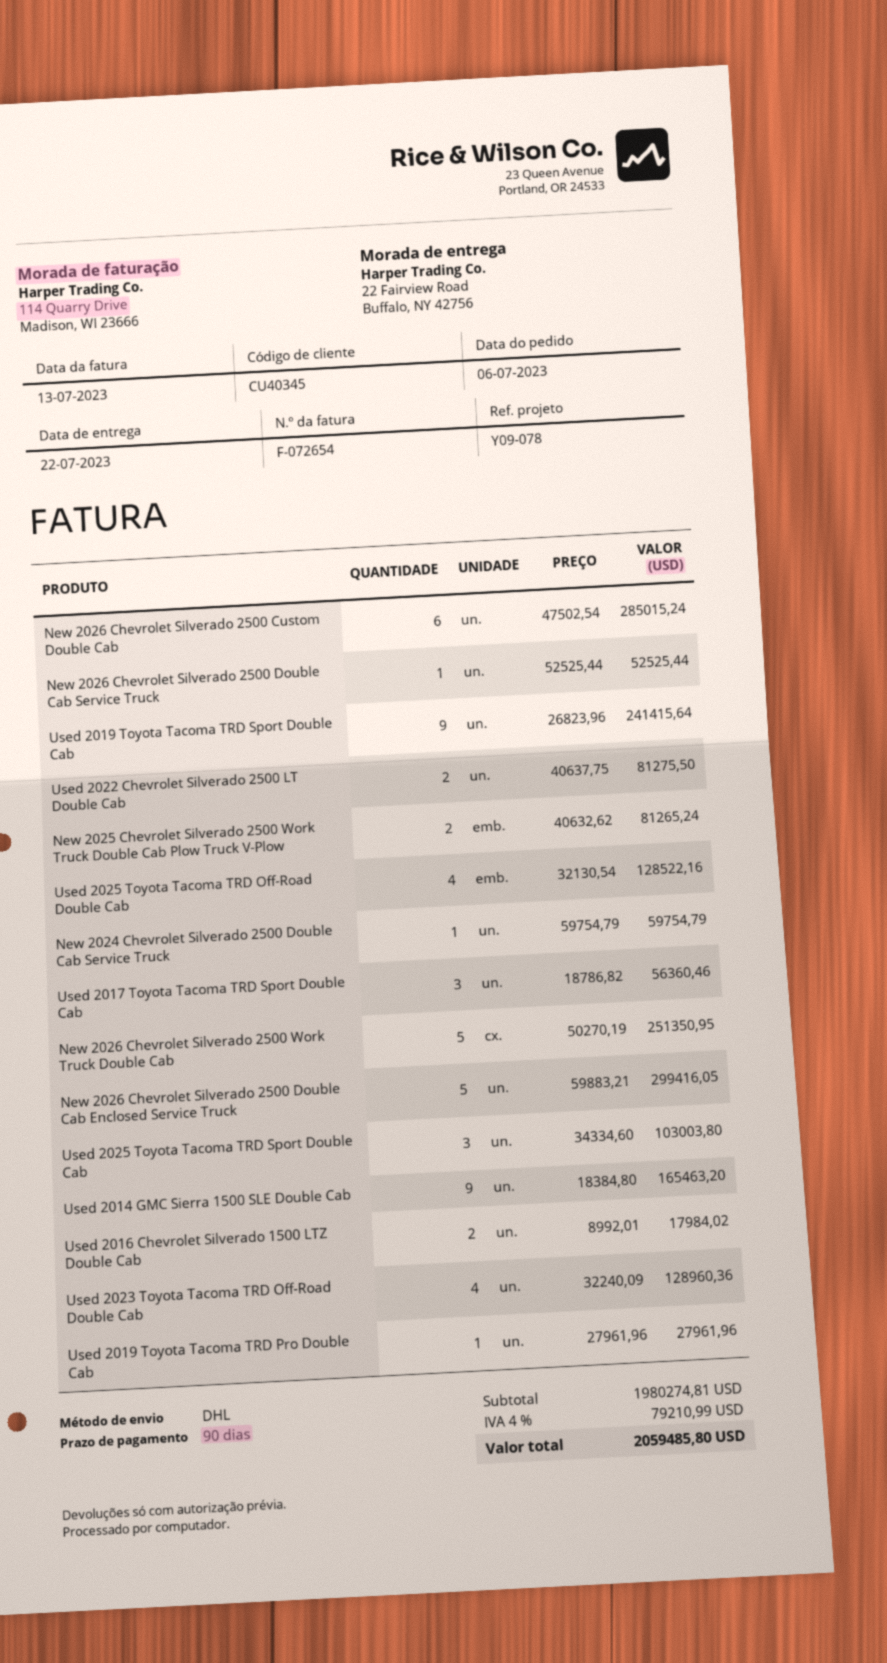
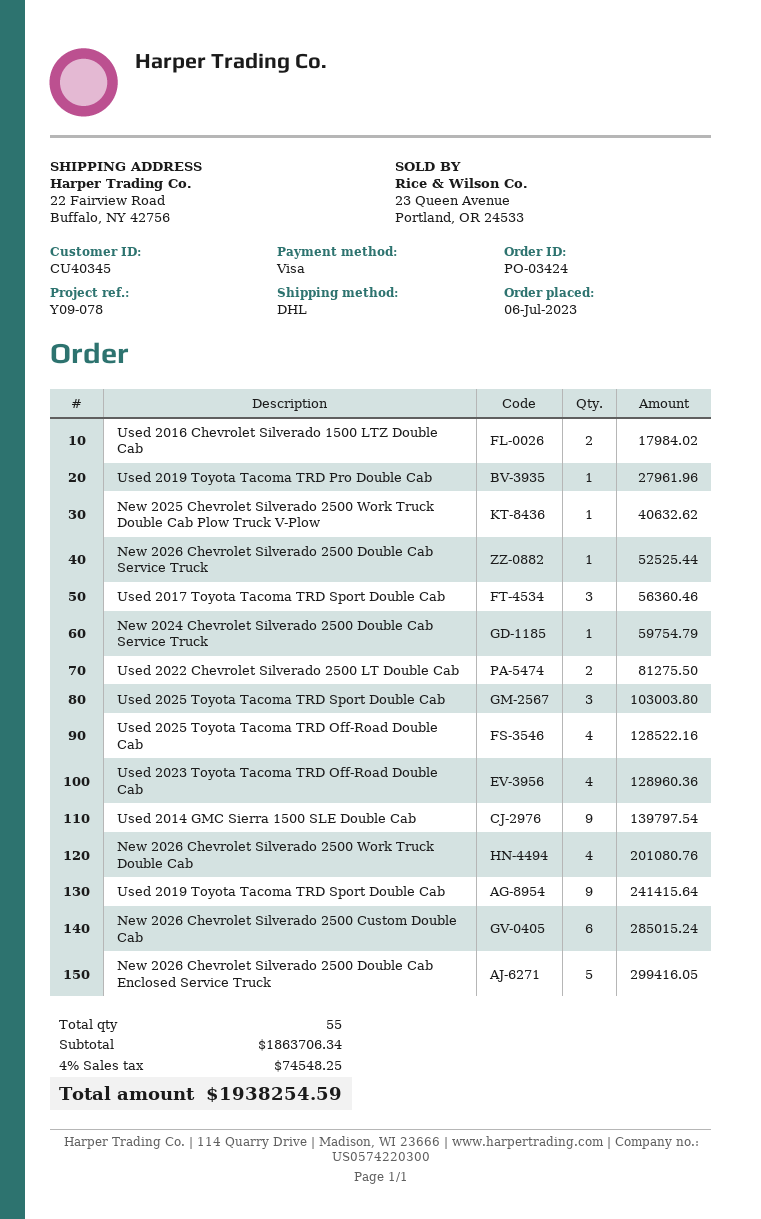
New 2025 Chevrolet Silverado 2500 Work Truck Double Cab Plow Truck V-Plow: 2 for 81265.24 -> 1 for 40632.62
New 2026 Chevrolet Silverado 2500 Work Truck Double Cab: 5 for 251350.95 -> 4 for 201080.76
Used 2014 GMC Sierra 1500 SLE Double Cab: 9 for 165463.20 -> 9 for 139797.54
subtotal: 1980274.81 -> 1863706.34
tax: 4% = 79210.99 -> 4% = 74548.25
total: 2059485.80 -> 1938254.59

